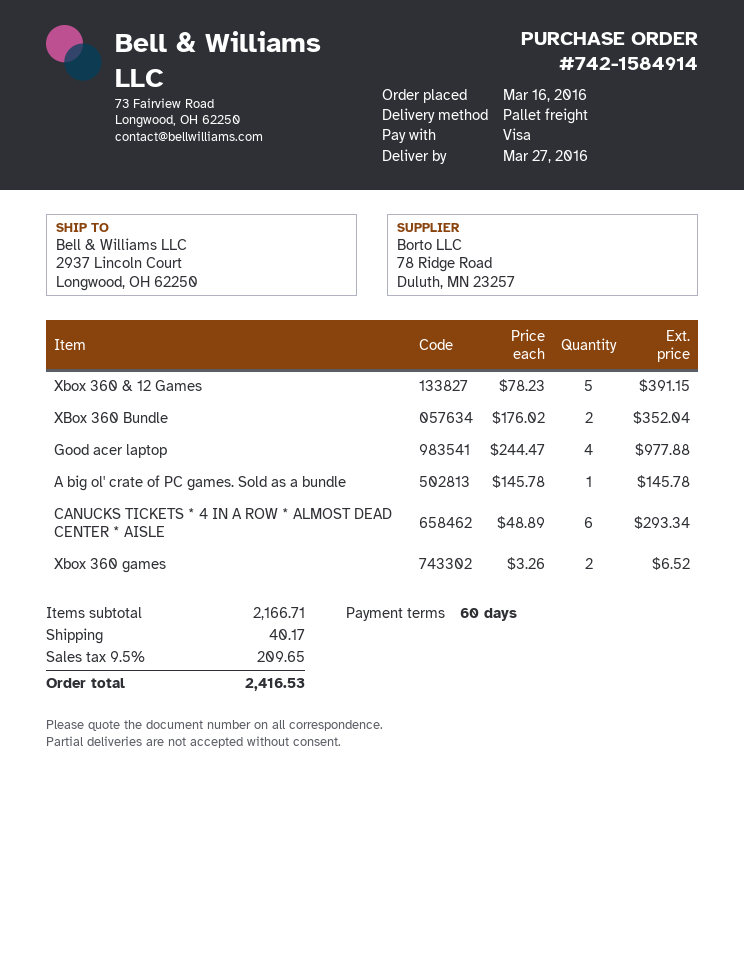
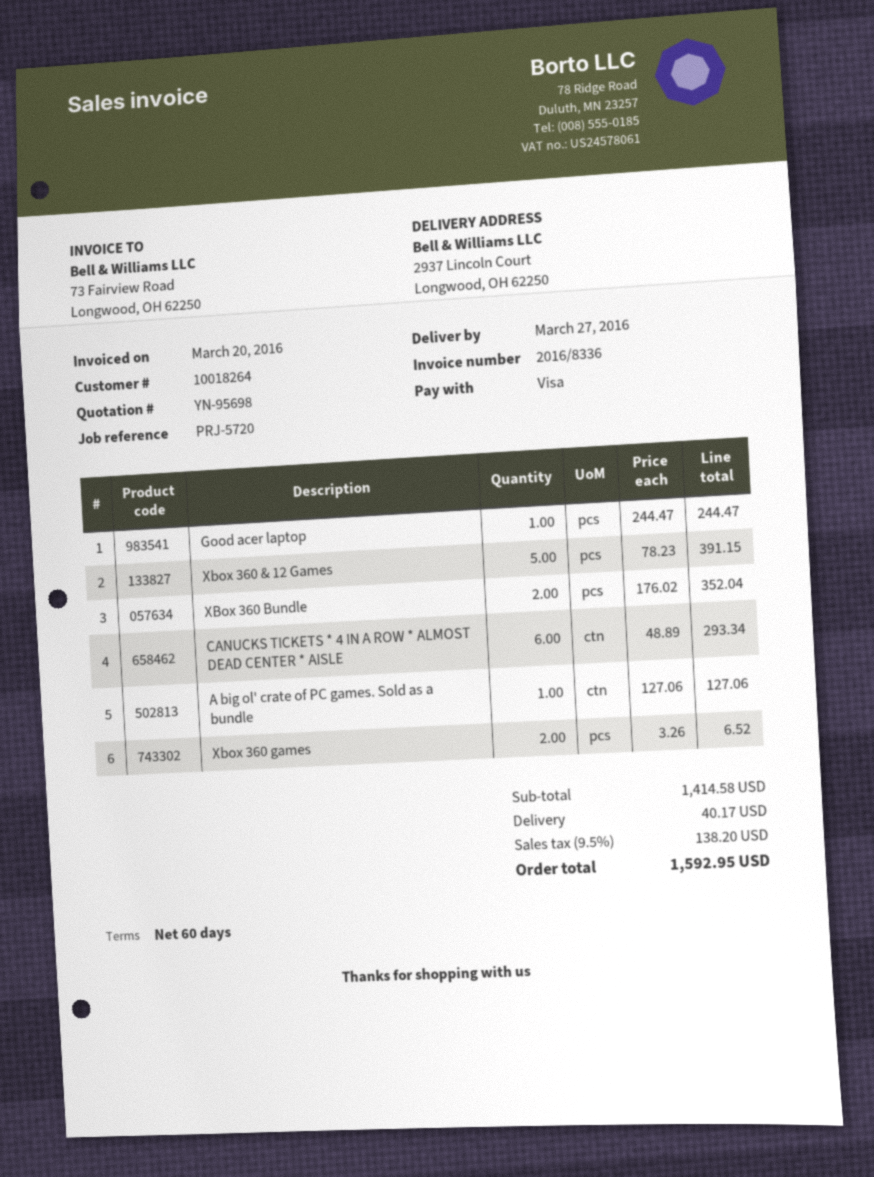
Good acer laptop: 4 x 244.47 = 977.88 -> 1 x 244.47 = 244.47
A big ol' crate of PC games. Sold as a bundle: 1 x 145.78 = 145.78 -> 1 x 127.06 = 127.06
subtotal: 2166.71 -> 1414.58
tax: 9.5% = 209.65 -> 9.5% = 138.20
total: 2416.53 -> 1592.95

